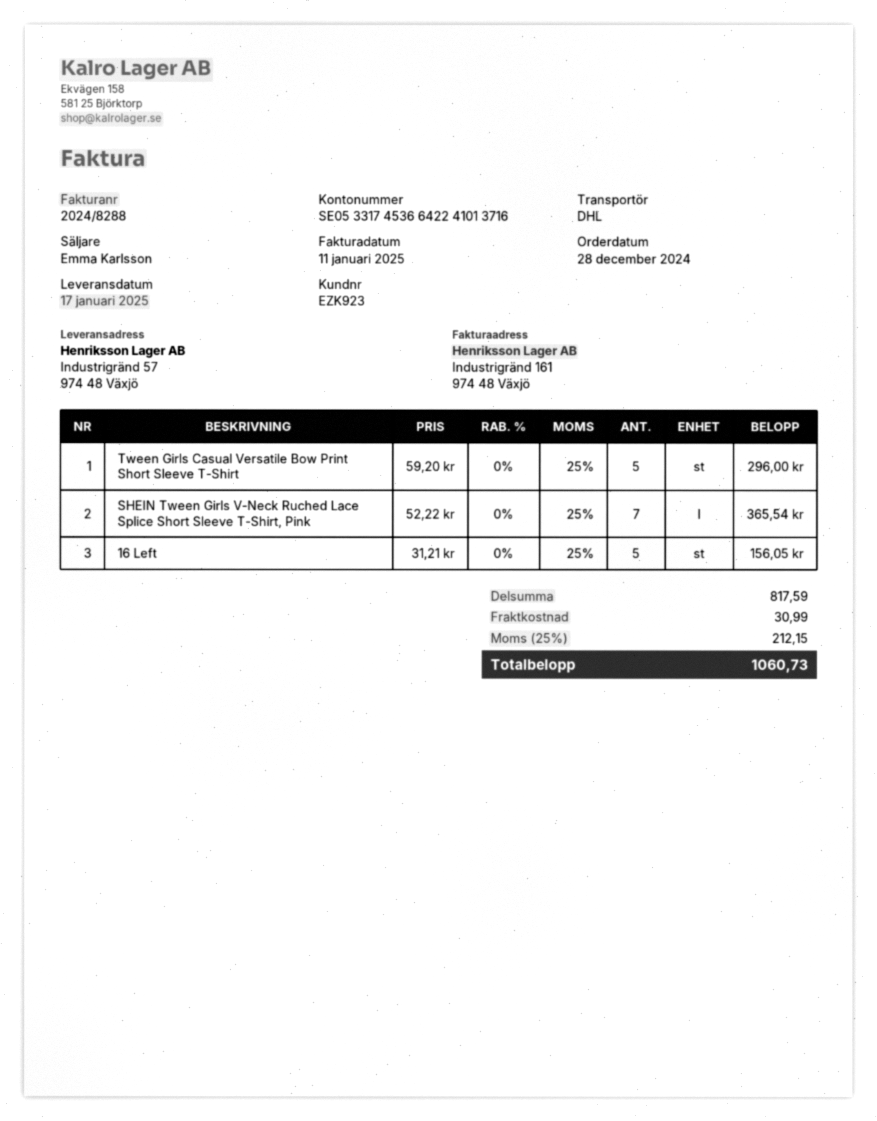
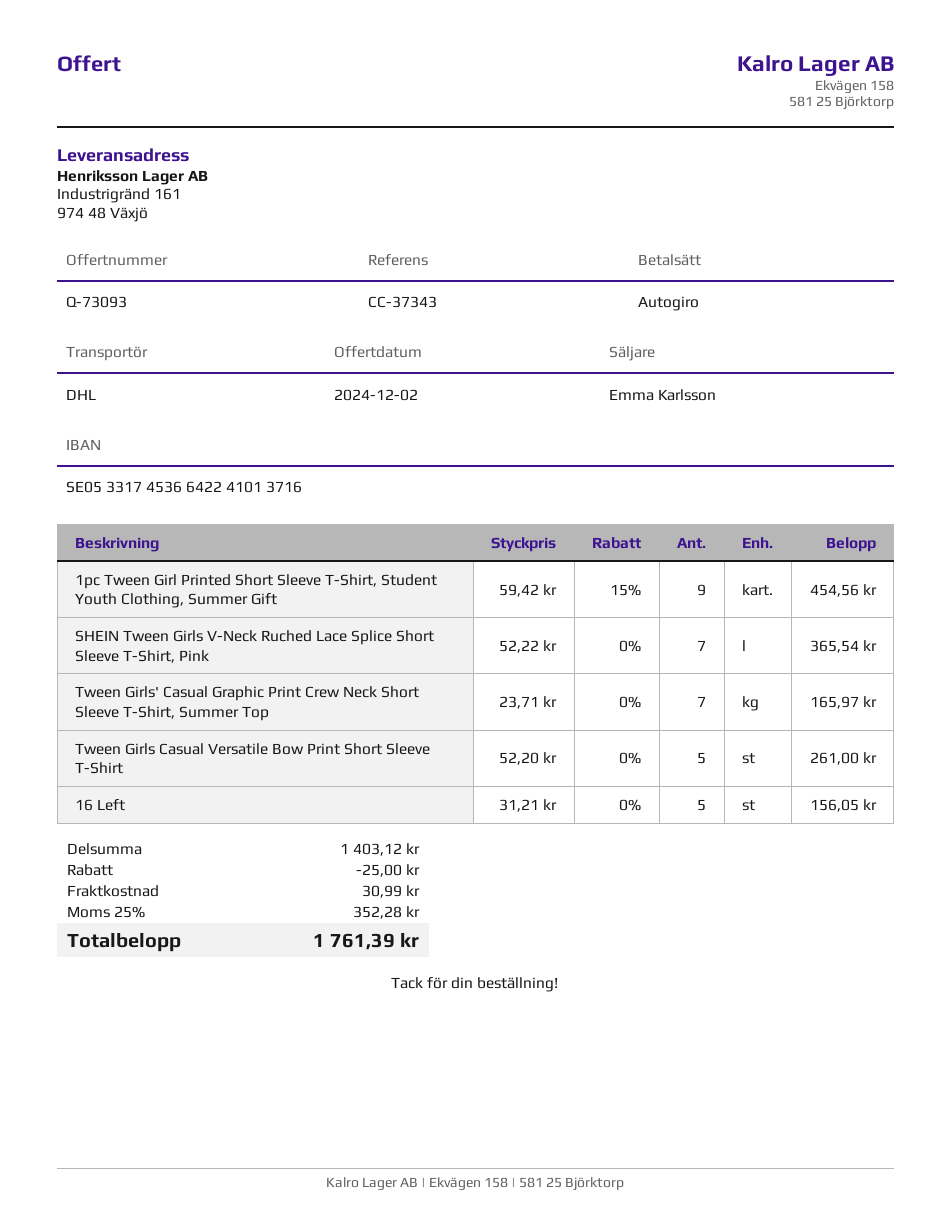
ship to: Industrigränd 57, 974 48 Växjö -> Industrigränd 161, 974 48 Växjö
Tween Girls Casual Versatile Bow Print Short Sleeve T-Shirt: 5 x 59.20 = 296.00 -> 5 x 52.20 = 261.00
1pc Tween Girl Printed Short Sleeve T-Shirt, Student Youth Clothing, Summer Gift: none -> 9 x 59.42 - 15% = 454.56
Tween Girls' Casual Graphic Print Crew Neck Short Sleeve T-Shirt, Summer Top: none -> 7 x 23.71 = 165.97
subtotal: 817.59 -> 1403.12
discount: none -> 25.00
tax: 25% = 212.15 -> 25% = 352.28
total: 1060.73 -> 1761.39

